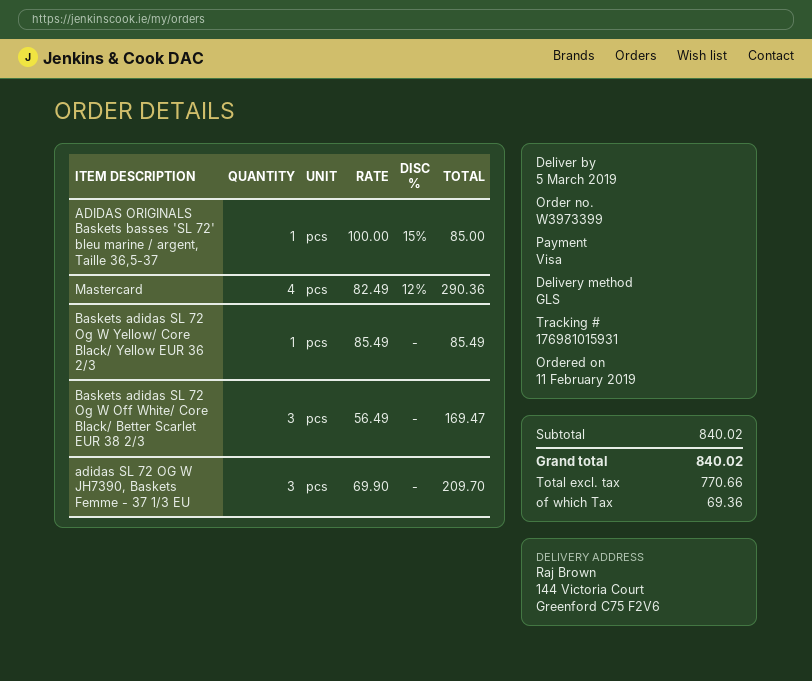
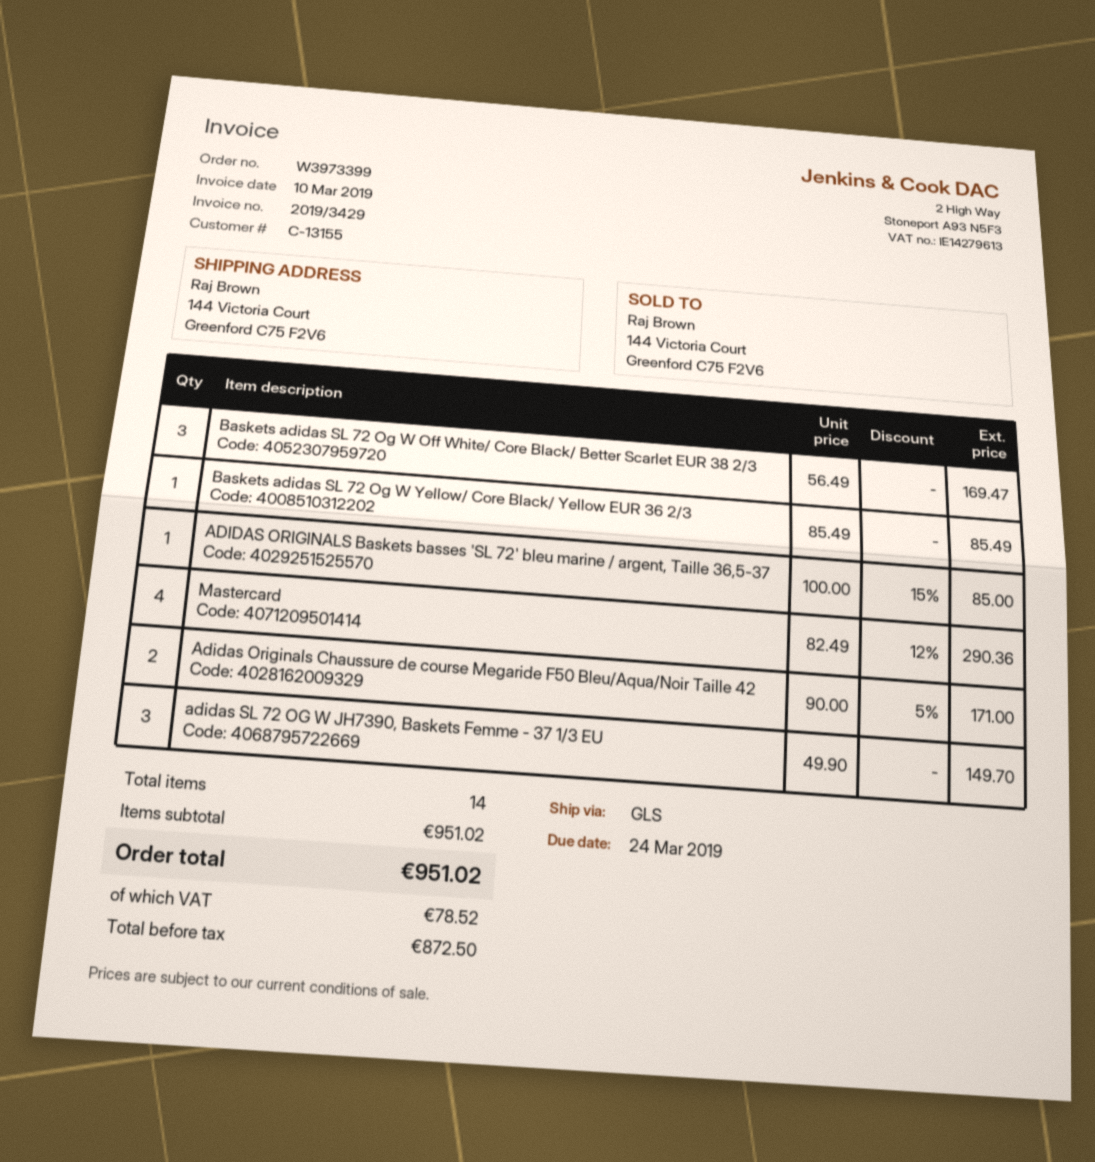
adidas SL 72 OG W JH7390, Baskets Femme - 37 1/3 EU: 3 x 69.90 = 209.70 -> 3 x 49.90 = 149.70
Adidas Originals Chaussure de course Megaride F50 Bleu/Aqua/Noir Taille 42: none -> 2 x 90.00 - 5% = 171.00
subtotal: 840.02 -> 951.02
net: 770.66 -> 872.50
tax: 69.36 -> 78.52
total: 840.02 -> 951.02

